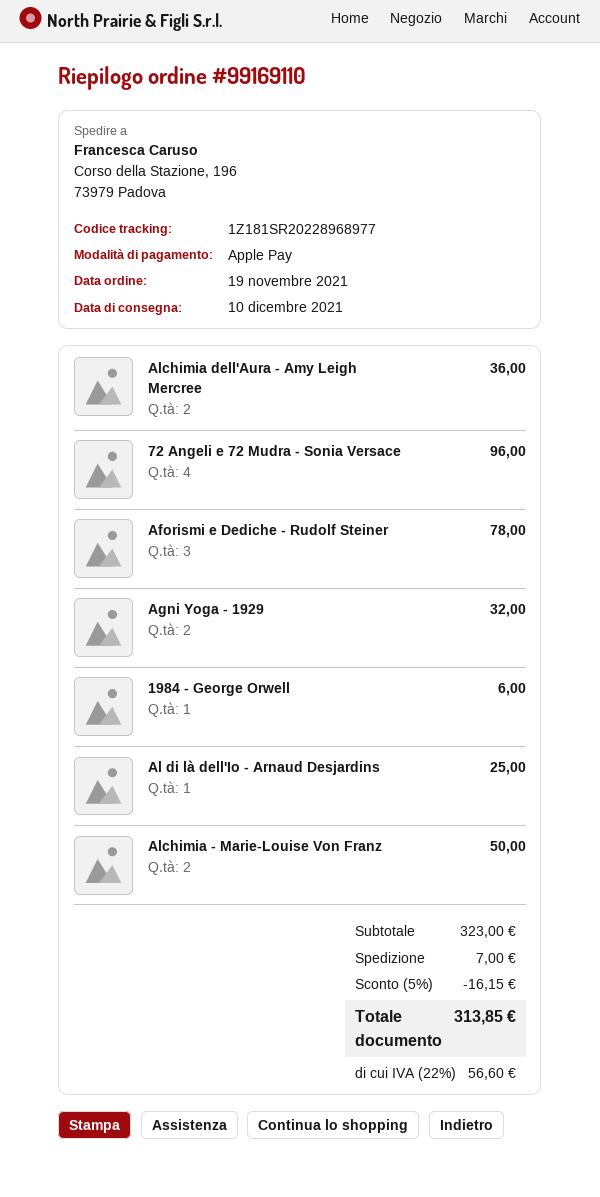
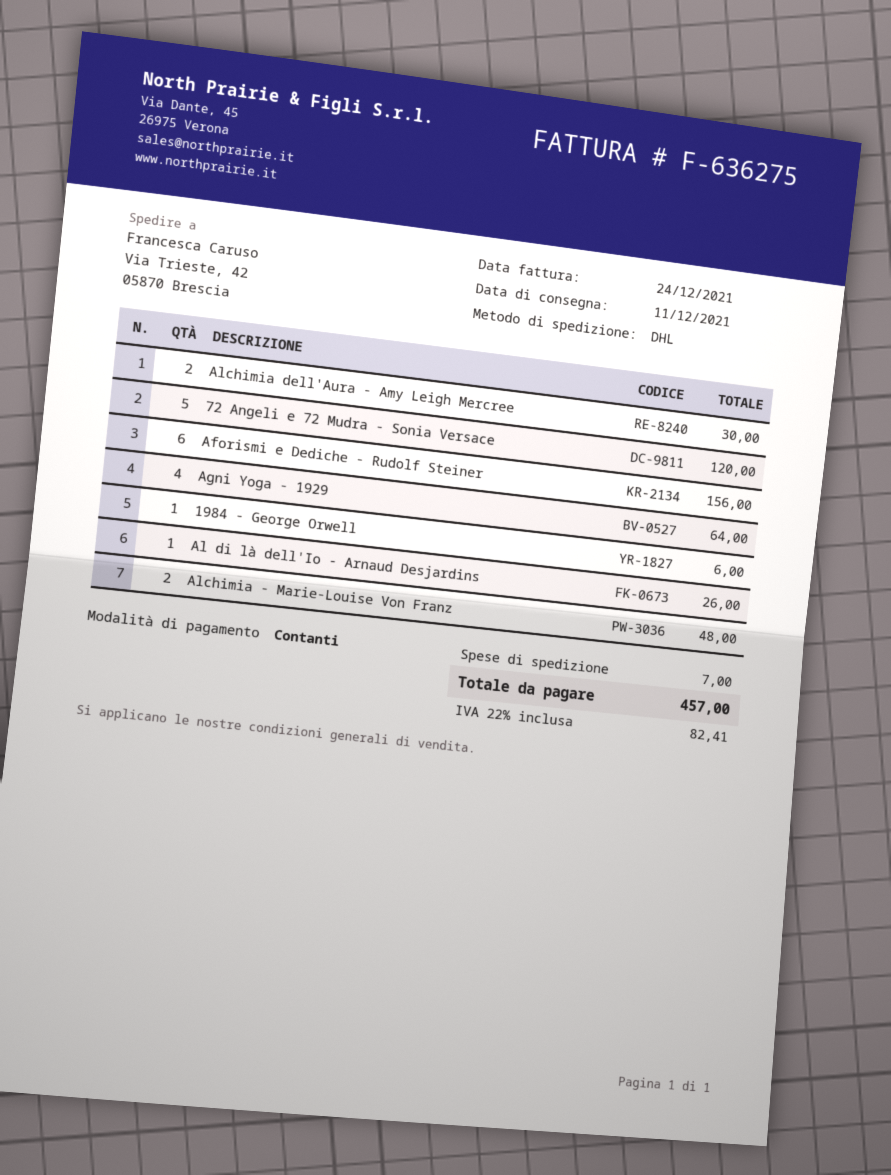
delivery date: 2021-12-10 -> 2021-12-11
payment method: Apple Pay -> cash
ship to: Corso della Stazione, 196, 73979 Padova -> Via Trieste, 42, 05870 Brescia
Alchimia dell'Aura - Amy Leigh Mercree: 2 for 36.00 -> 2 for 30.00
72 Angeli e 72 Mudra - Sonia Versace: 4 for 96.00 -> 5 for 120.00
Aforismi e Dediche - Rudolf Steiner: 3 for 78.00 -> 6 for 156.00
Agni Yoga - 1929: 2 for 32.00 -> 4 for 64.00
Al di là dell'Io - Arnaud Desjardins: 1 for 25.00 -> 1 for 26.00
Alchimia - Marie-Louise Von Franz: 2 for 50.00 -> 2 for 48.00
discount: 5% = 16.15 -> none
tax: 22% = 56.60 -> 22% = 82.41
total: 313.85 -> 457.00

